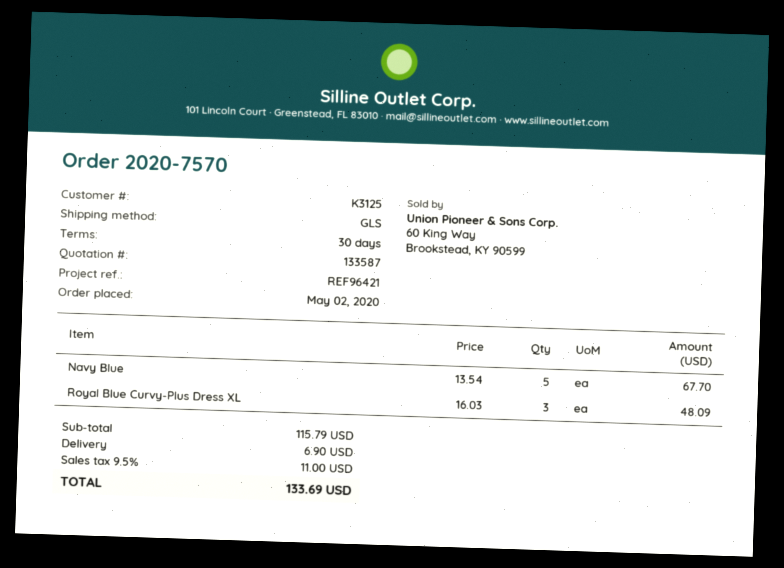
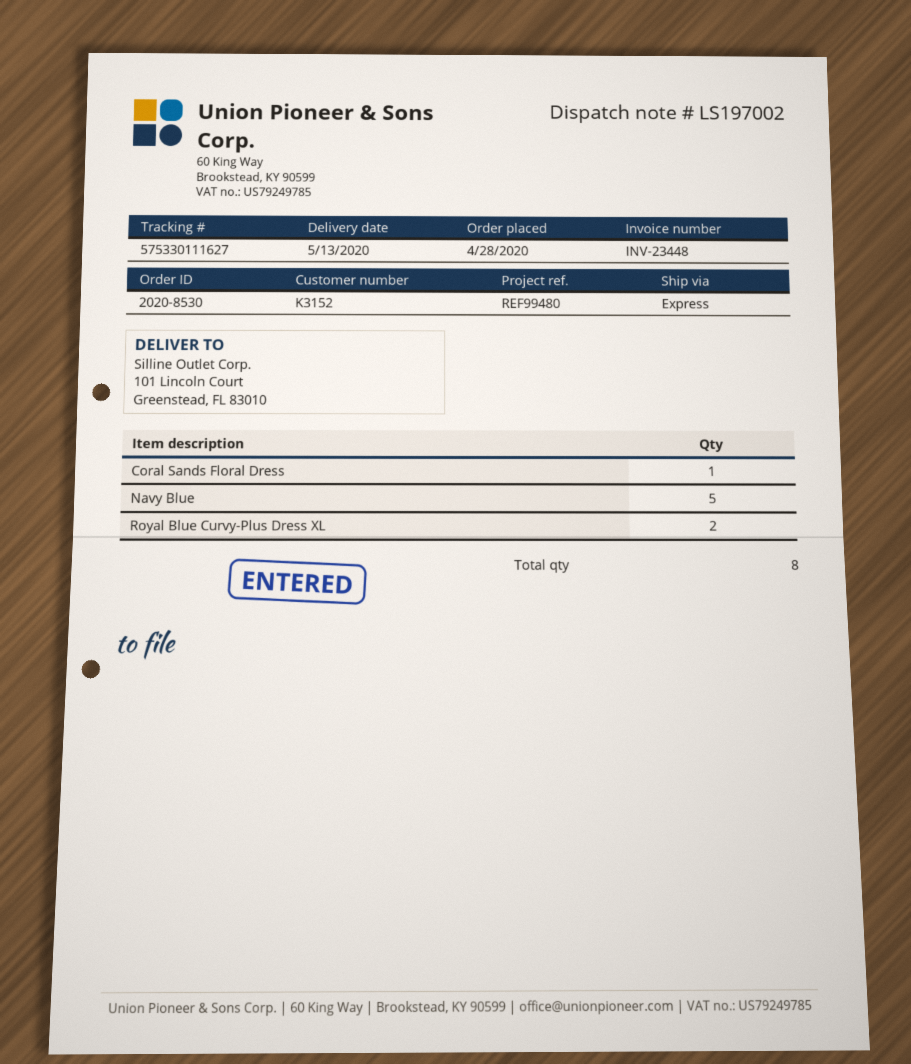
order number: 2020-7570 -> 2020-8530
order date: 2020-05-02 -> 2020-04-28
customer number: K3125 -> K3152
reference: REF96421 -> REF99480
shipping method: GLS -> express
Royal Blue Curvy-Plus Dress XL: 3 -> 2
Coral Sands Floral Dress: none -> 1

